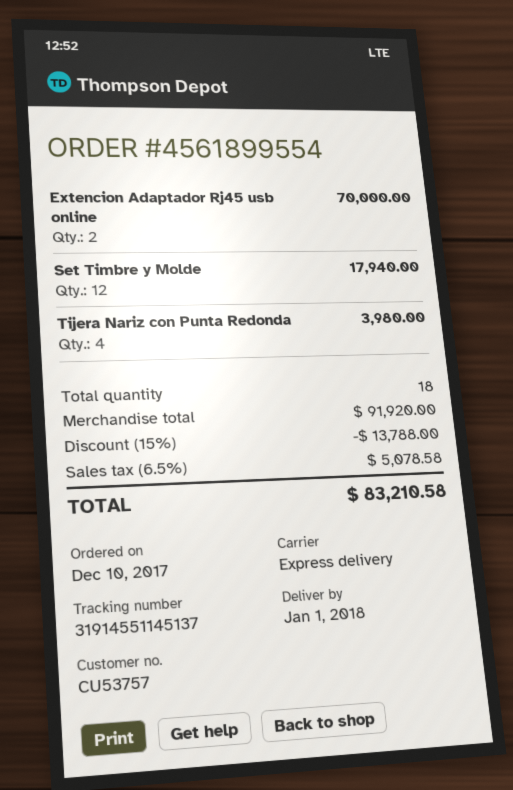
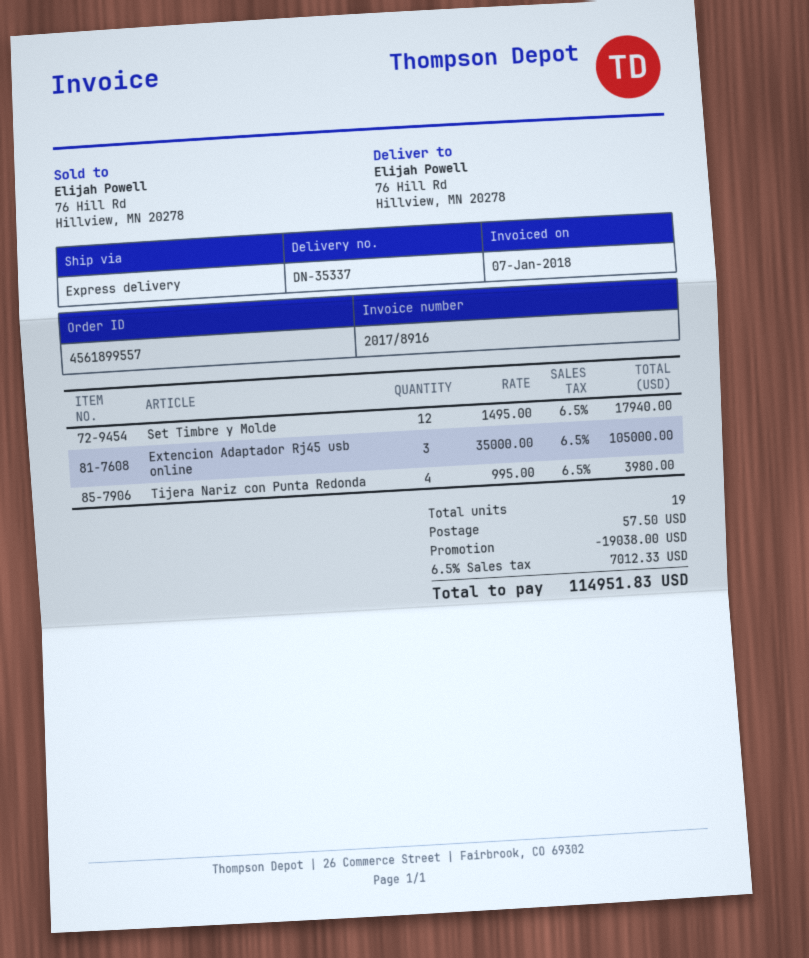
order number: 4561899554 -> 4561899557
Extencion Adaptador Rj45 usb online: 2 for 70000.00 -> 3 for 105000.00
total quantity: 18 -> 19
discount: 13788.00 -> 19038.00
shipping: none -> 57.50
tax: 6.5% = 5078.58 -> 6.5% = 7012.33
total: 83210.58 -> 114951.83

